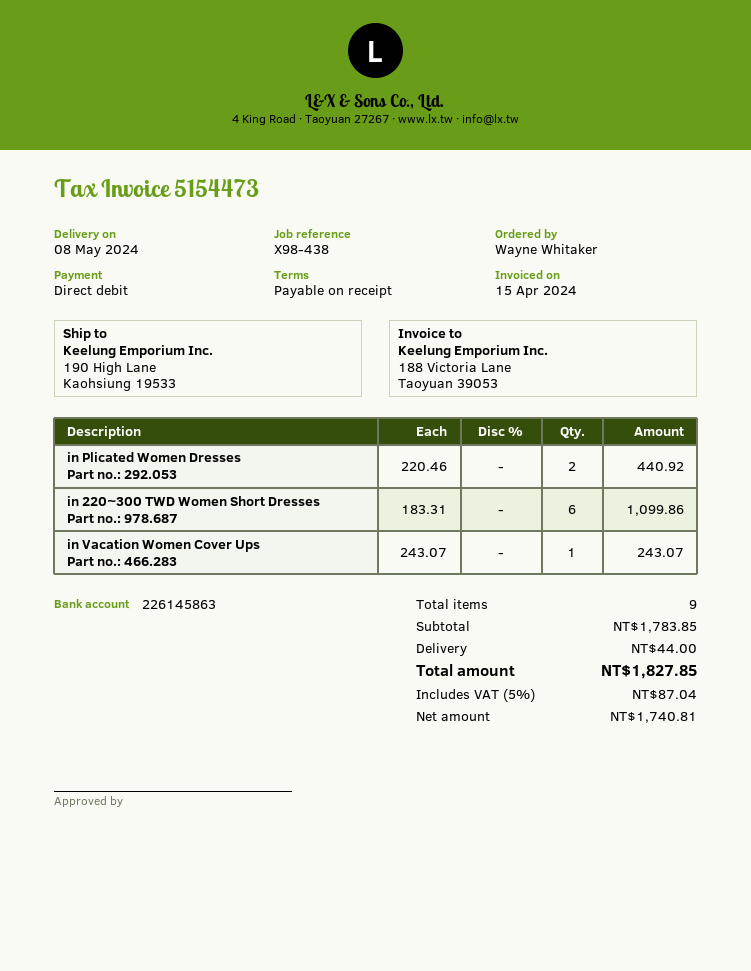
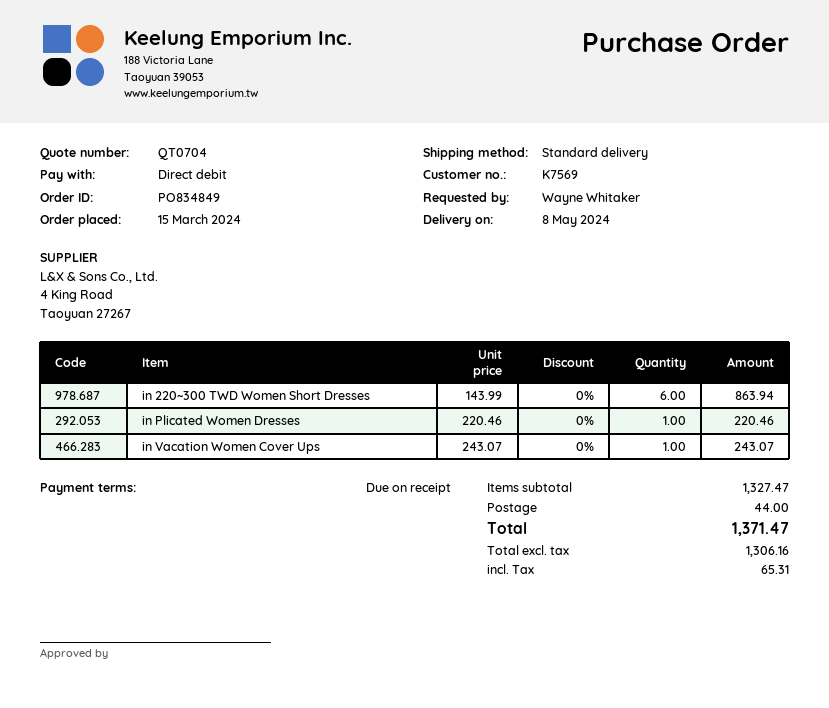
in Plicated Women Dresses: 2 x 220.46 = 440.92 -> 1 x 220.46 = 220.46
in 220~300 TWD Women Short Dresses: 6 x 183.31 = 1099.86 -> 6 x 143.99 = 863.94
subtotal: 1783.85 -> 1327.47
net: 1740.81 -> 1306.16
tax: 87.04 -> 65.31
total: 1827.85 -> 1371.47

